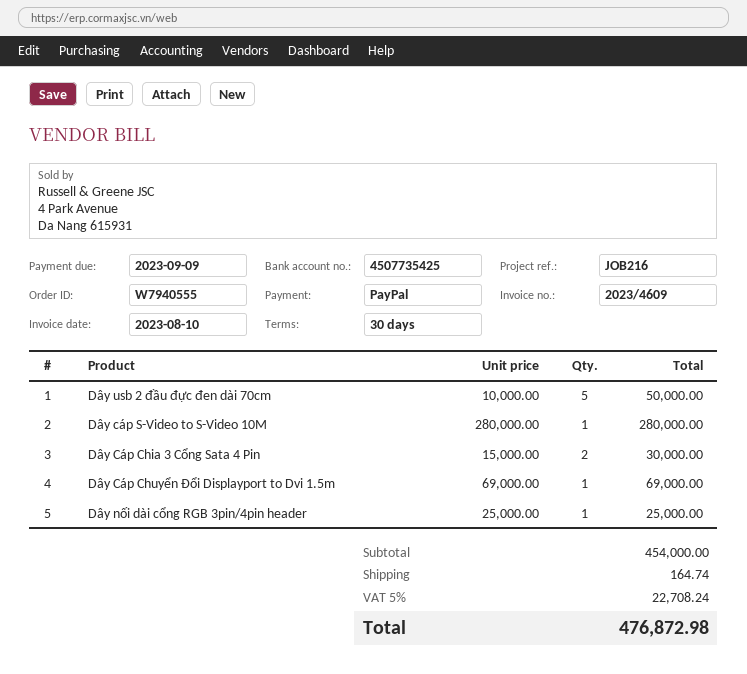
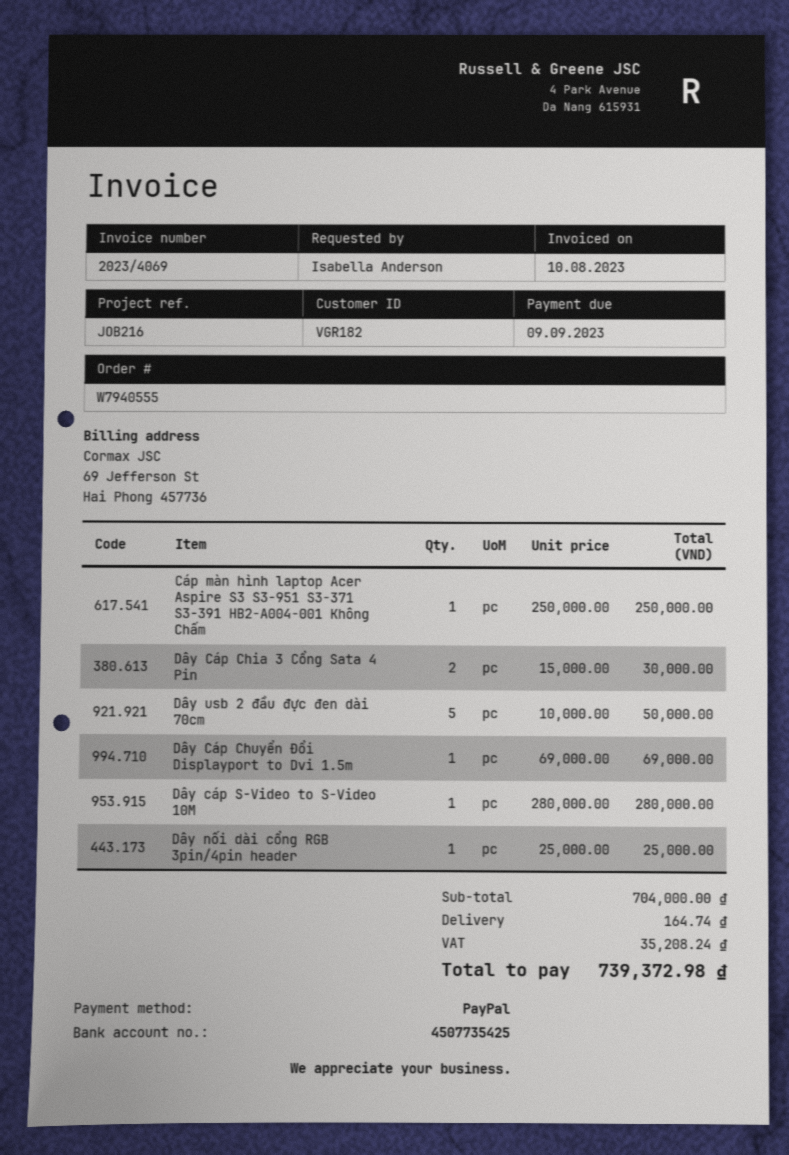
invoice number: 2023/4609 -> 2023/4069
Cáp màn hình laptop Acer Aspire S3 S3-951 S3-371 S3-391 HB2-A004-001 Không Chấm: none -> 1 x 250000.00 = 250000.00
subtotal: 454000.00 -> 704000.00
tax: 22708.24 -> 35208.24
total: 476872.98 -> 739372.98

